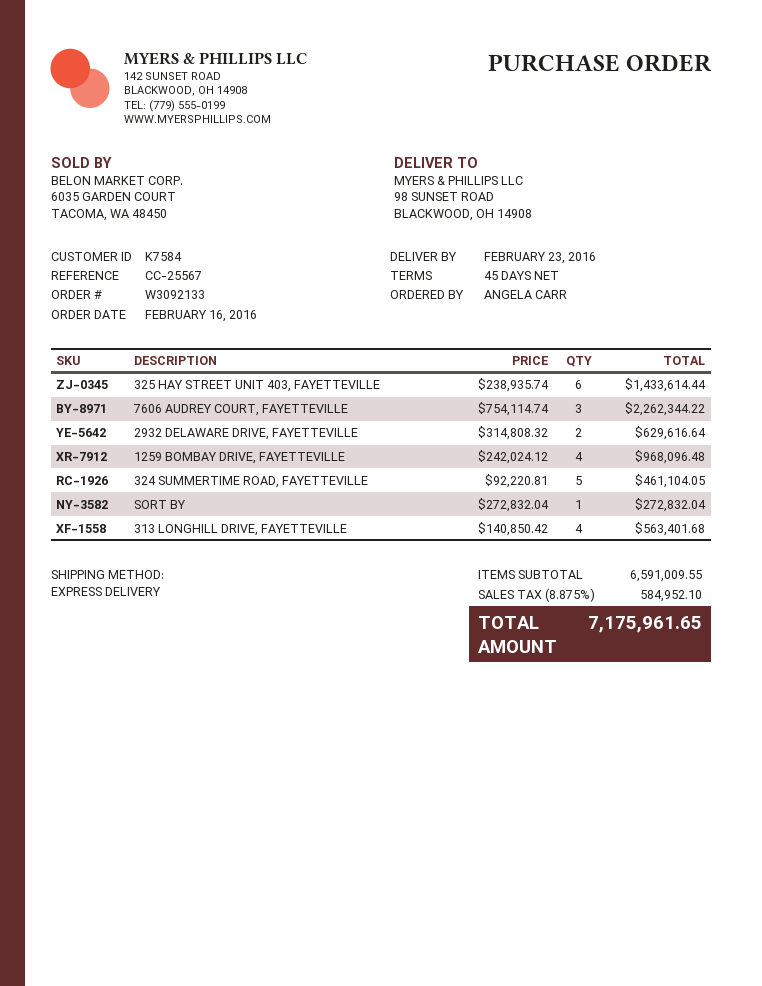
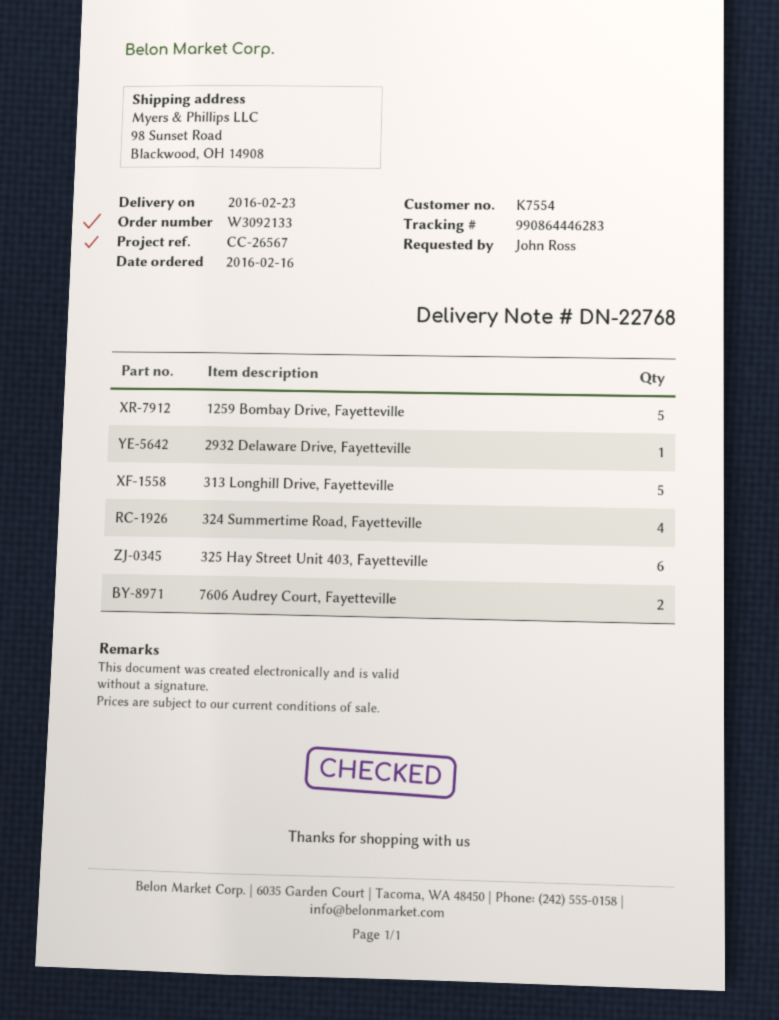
customer number: K7584 -> K7554
reference: CC-25567 -> CC-26567
ordered by: ANGELA CARR -> John Ross
7606 AUDREY COURT, FAYETTEVILLE: 3 -> 2
2932 DELAWARE DRIVE, FAYETTEVILLE: 2 -> 1
1259 BOMBAY DRIVE, FAYETTEVILLE: 4 -> 5
324 SUMMERTIME ROAD, FAYETTEVILLE: 5 -> 4
SORT BY: 1 -> none
313 LONGHILL DRIVE, FAYETTEVILLE: 4 -> 5

